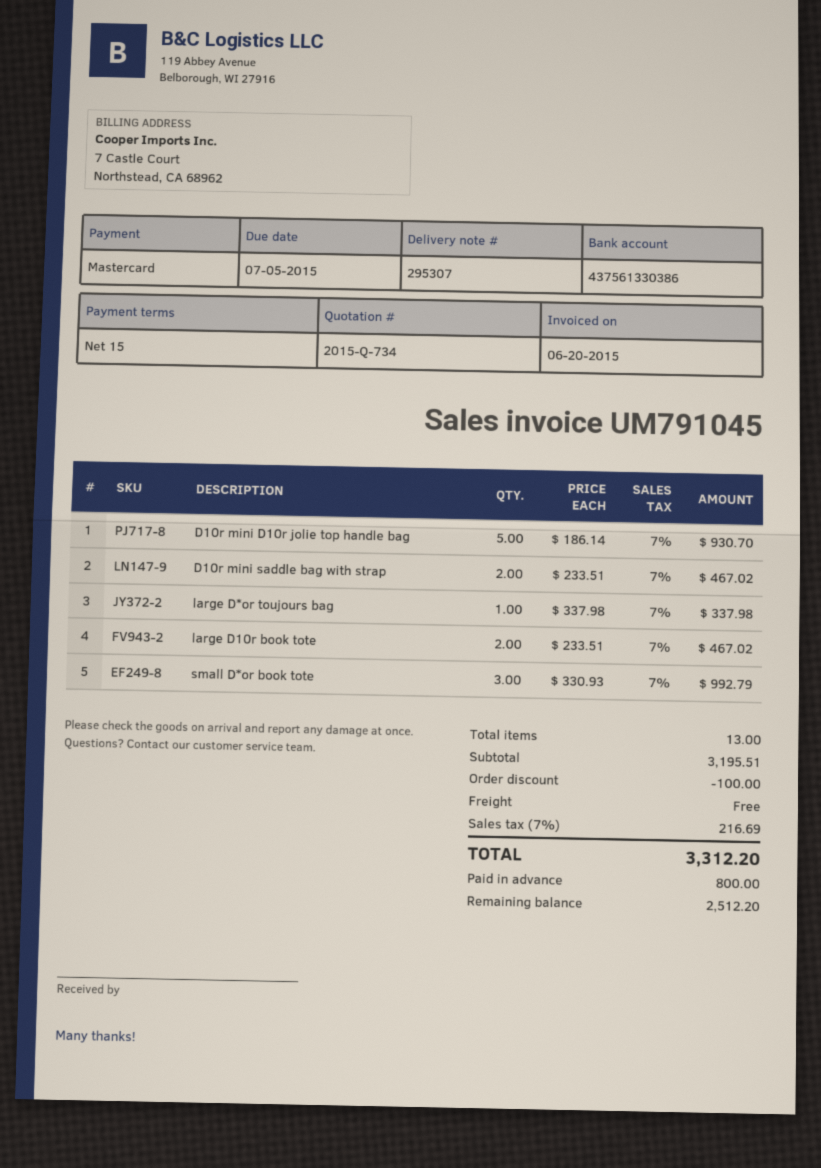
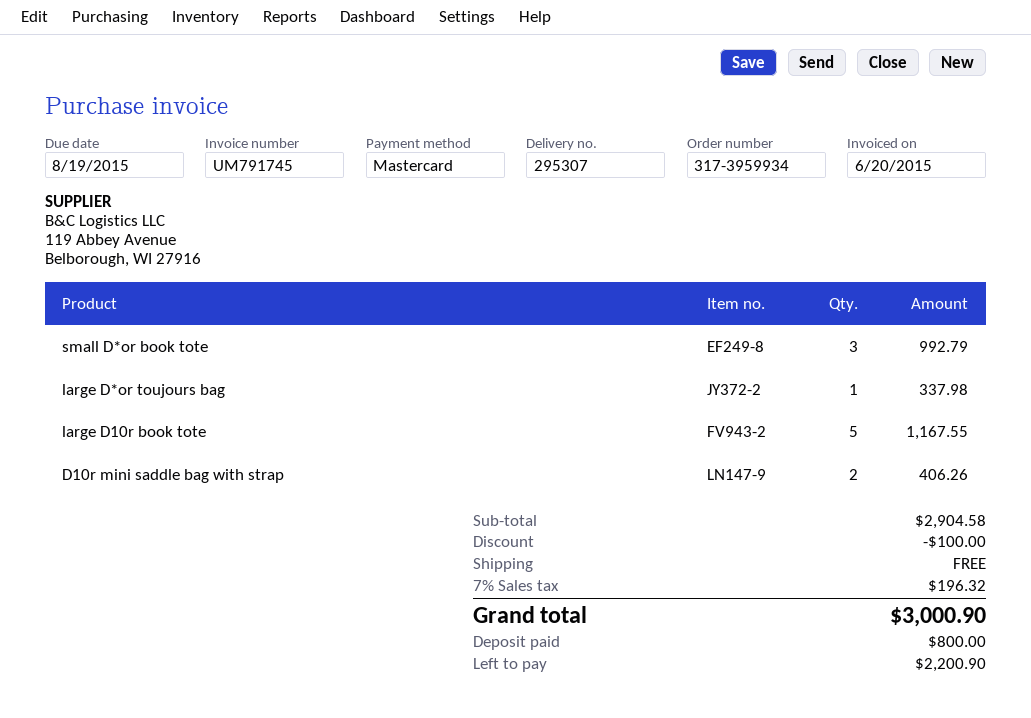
invoice number: UM791045 -> UM791745
due date: 2015-07-05 -> 2015-08-19
D10r mini D10r jolie top handle bag: 5 for 930.70 -> none
D10r mini saddle bag with strap: 2 for 467.02 -> 2 for 406.26
large D10r book tote: 2 for 467.02 -> 5 for 1167.55
subtotal: 3195.51 -> 2904.58
tax: 7% = 216.69 -> 7% = 196.32
total: 3312.20 -> 3000.90
balance: 2512.20 -> 2200.90

